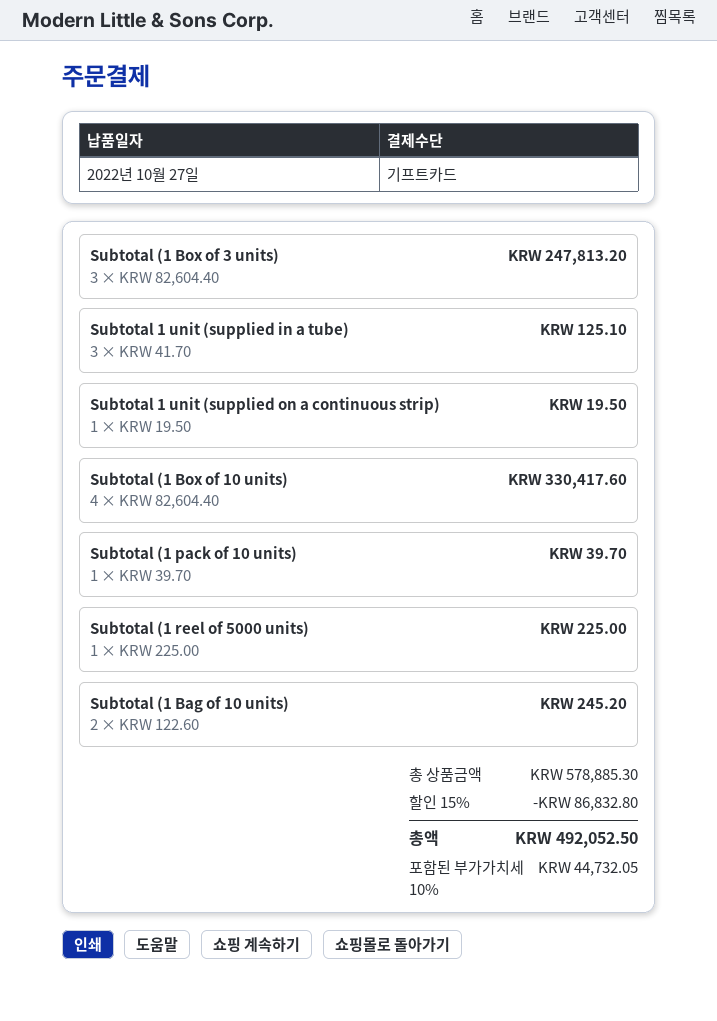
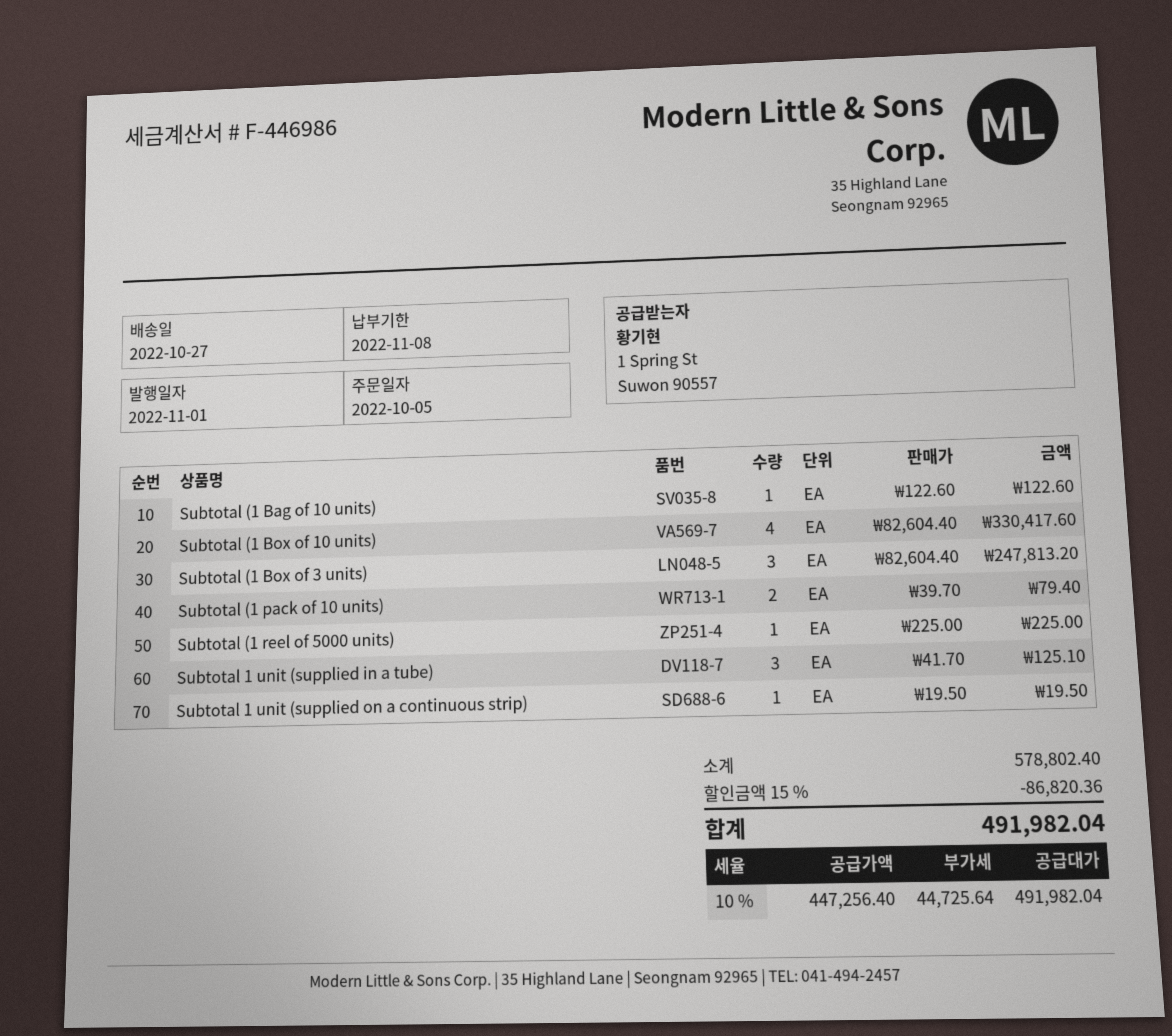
Subtotal (1 pack of 10 units): 1 x 39.70 = 39.70 -> 2 x 39.70 = 79.40
Subtotal (1 Bag of 10 units): 2 x 122.60 = 245.20 -> 1 x 122.60 = 122.60
subtotal: 578885.30 -> 578802.40
discount: 15% = 86832.80 -> 15% = 86820.36
tax: 10% = 44732.05 -> 10% = 44725.64
total: 492052.50 -> 491982.04

